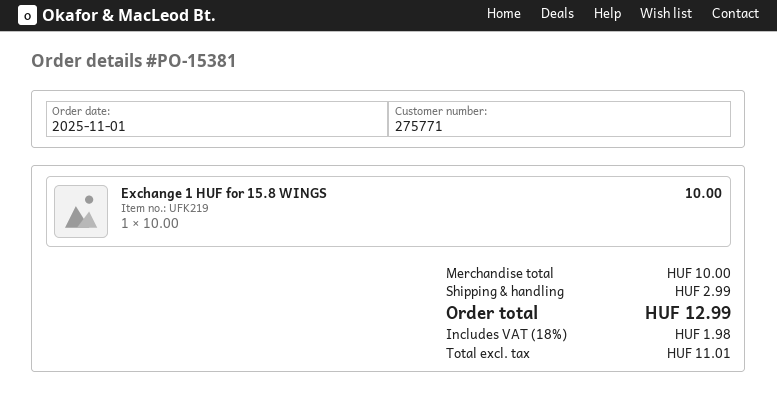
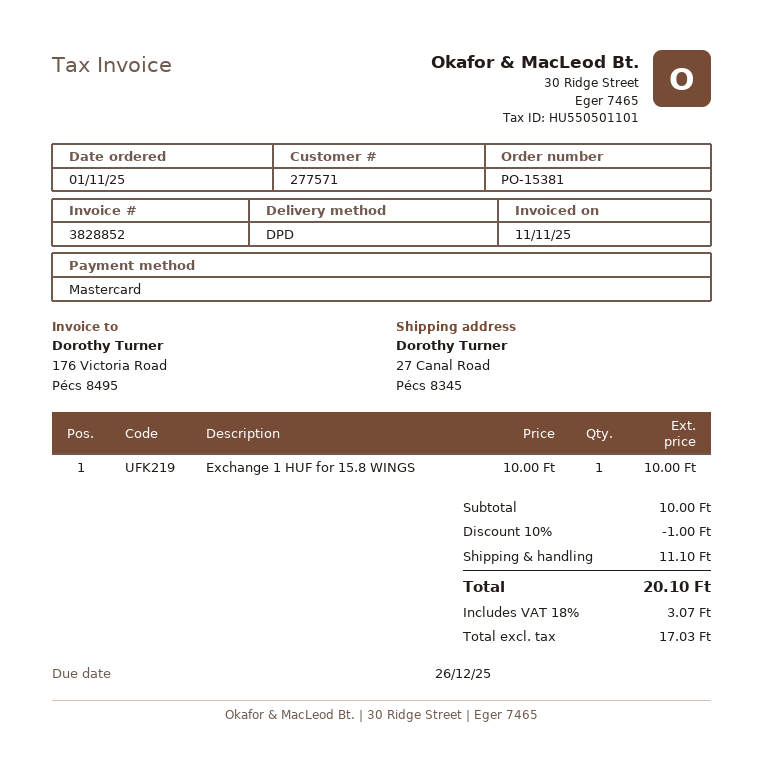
customer number: 275771 -> 277571
discount: none -> 10% = 1.00
shipping: 2.99 -> 11.10
net: 11.01 -> 17.03
tax: 18% = 1.98 -> 18% = 3.07
total: 12.99 -> 20.10

